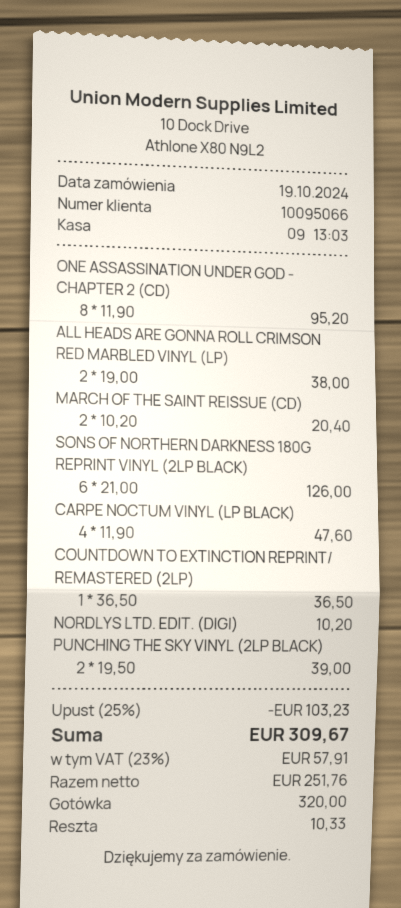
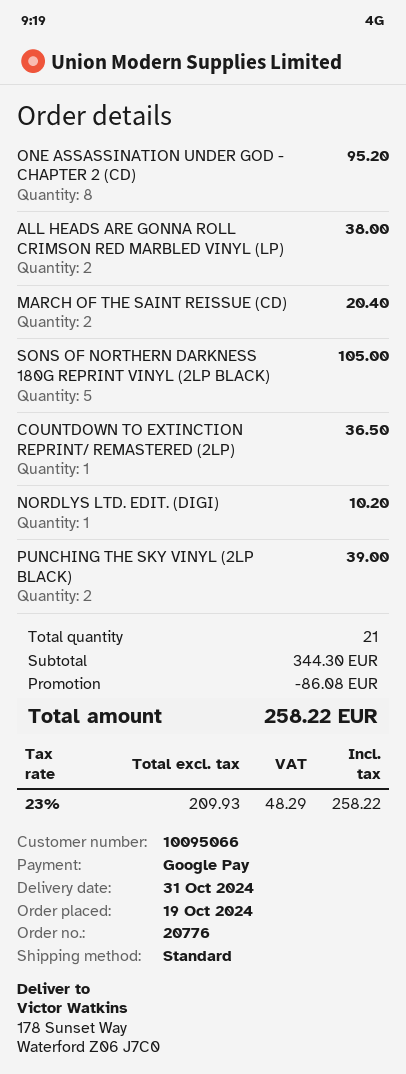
payment method: cash -> Google Pay
SONS OF NORTHERN DARKNESS 180G REPRINT VINYL (2LP BLACK): 6 for 126.00 -> 5 for 105.00
CARPE NOCTUM VINYL (LP BLACK): 4 for 47.60 -> none
discount: 103.23 -> 86.08
net: 251.76 -> 209.93
tax: 23% = 57.91 -> 23% = 48.29
total: 309.67 -> 258.22

